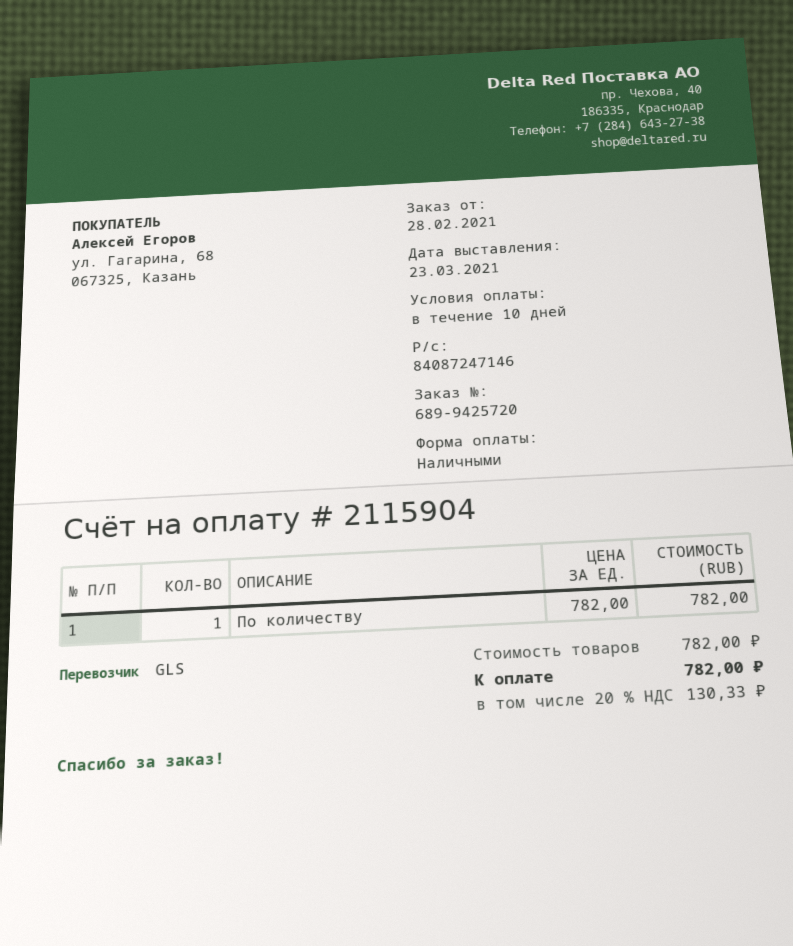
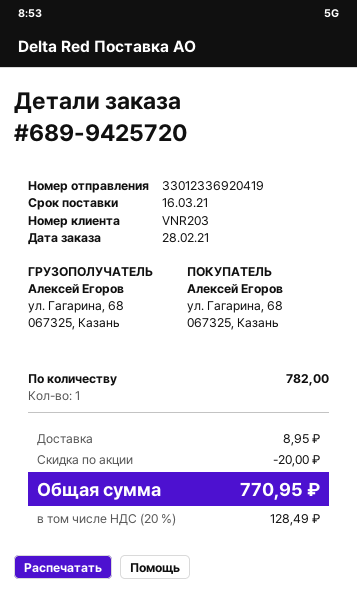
discount: none -> 20.00
shipping: none -> 8.95
tax: 20% = 130.33 -> 20% = 128.49
total: 782.00 -> 770.95

